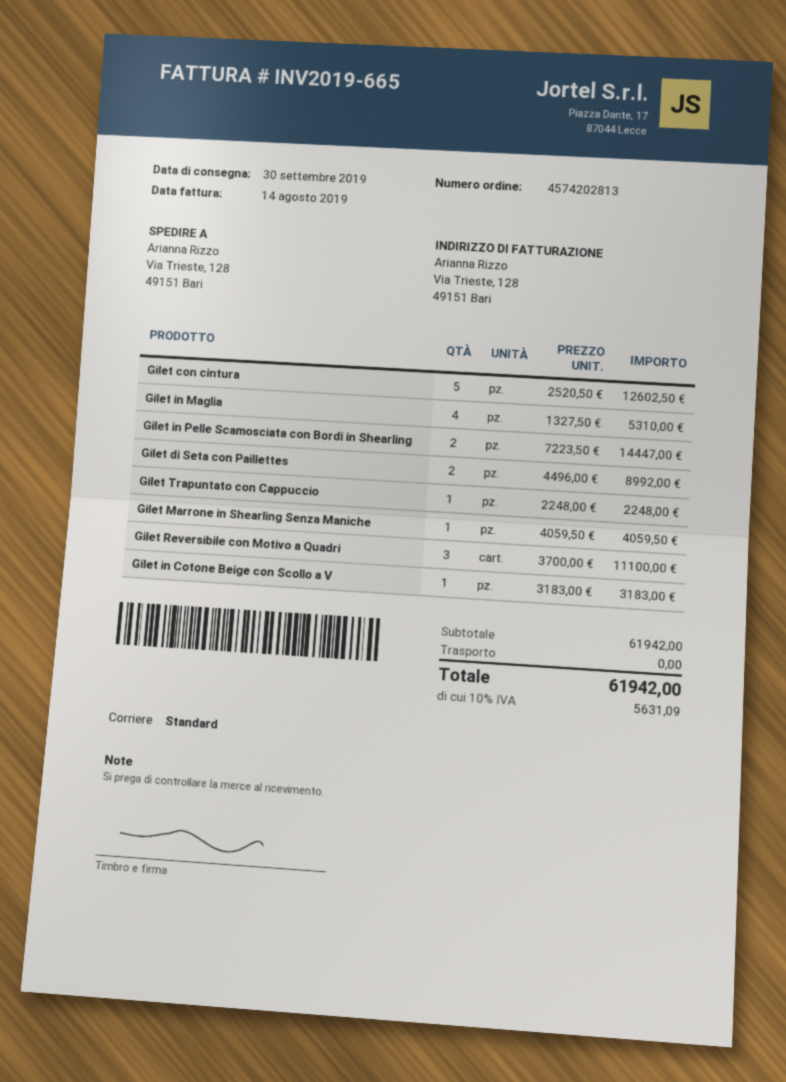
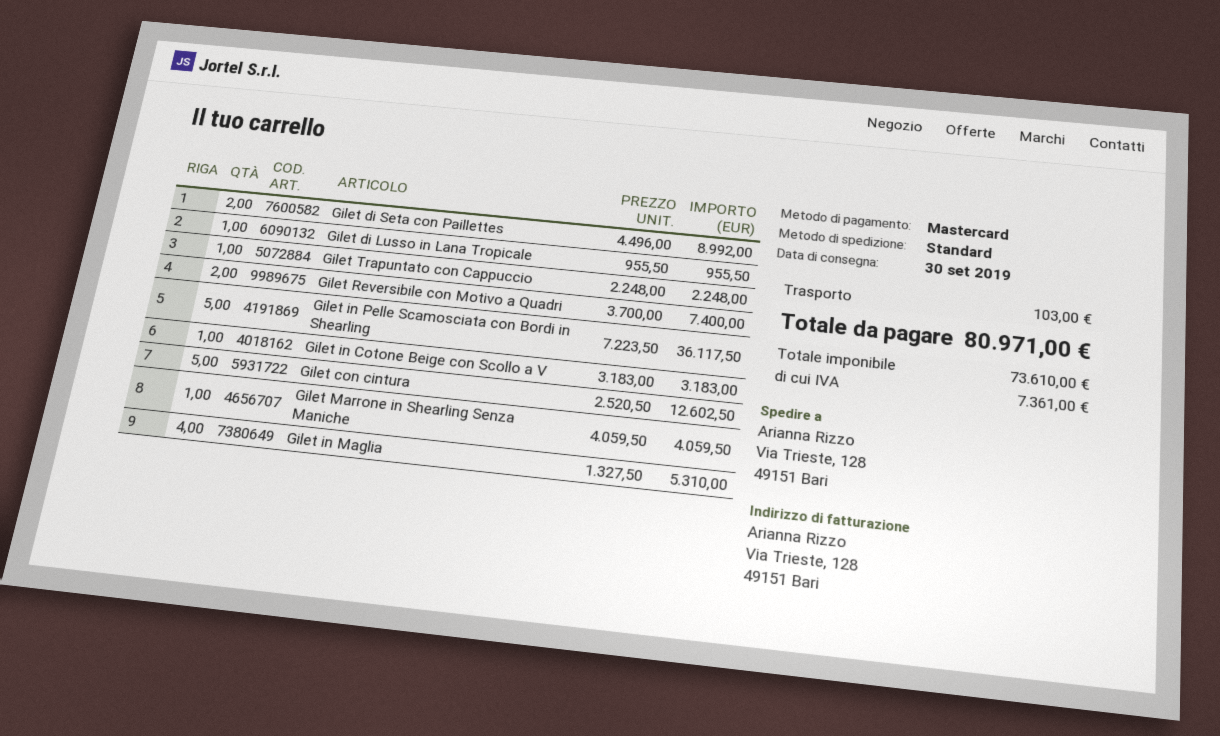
Gilet in Pelle Scamosciata con Bordi in Shearling: 2 x 7223.50 = 14447.00 -> 5 x 7223.50 = 36117.50
Gilet Reversibile con Motivo a Quadri: 3 x 3700.00 = 11100.00 -> 2 x 3700.00 = 7400.00
Gilet di Lusso in Lana Tropicale: none -> 1 x 955.50 = 955.50
shipping: 0.00 -> 103.00
tax: 5631.09 -> 7361.00
total: 61942.00 -> 80971.00

